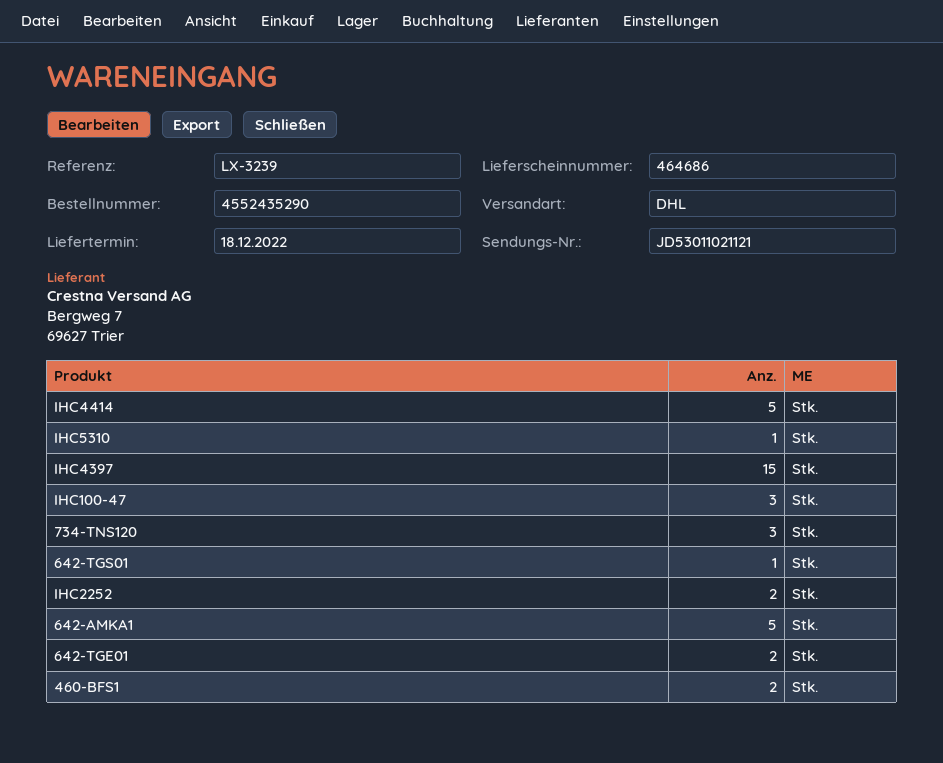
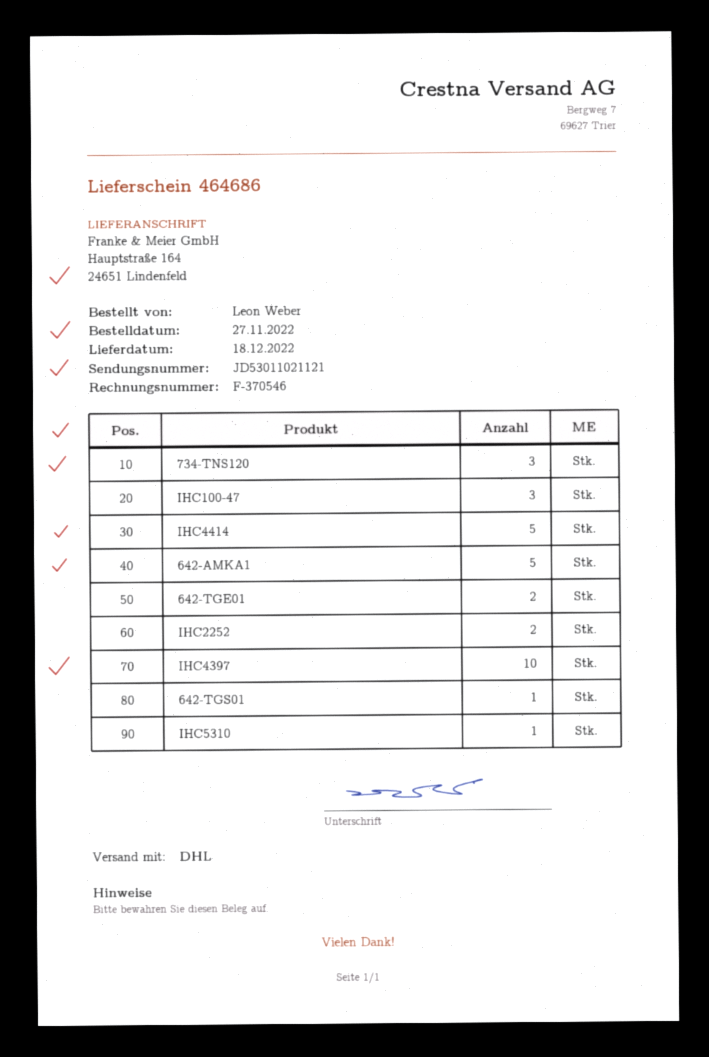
IHC4397: 15 -> 10
460-BFS1: 2 -> none

